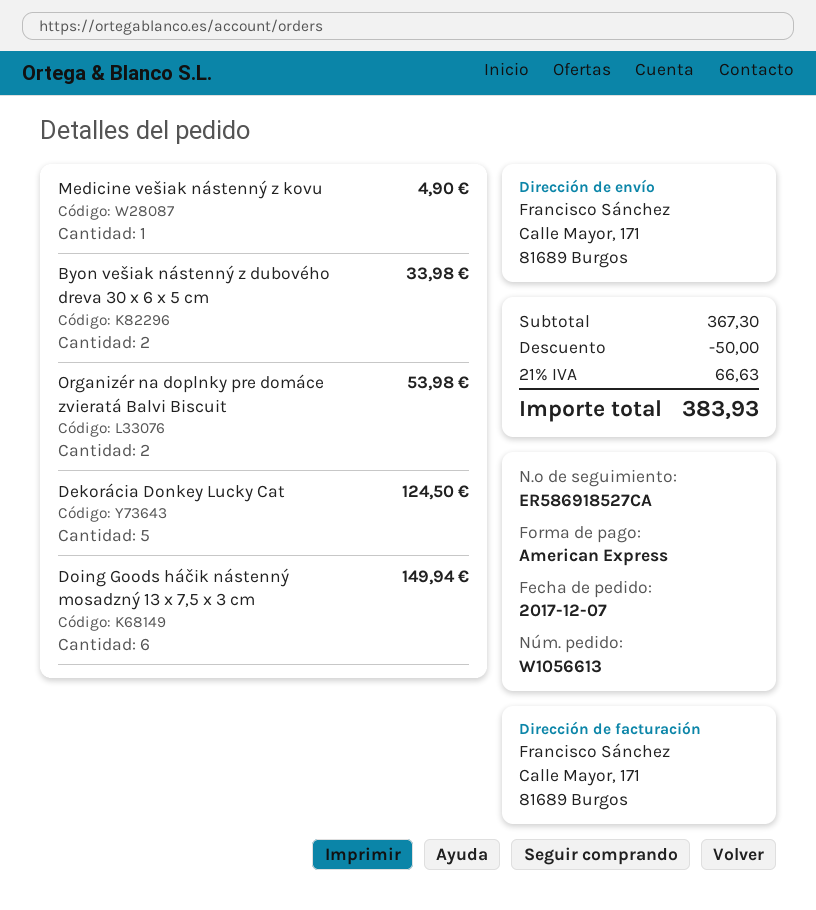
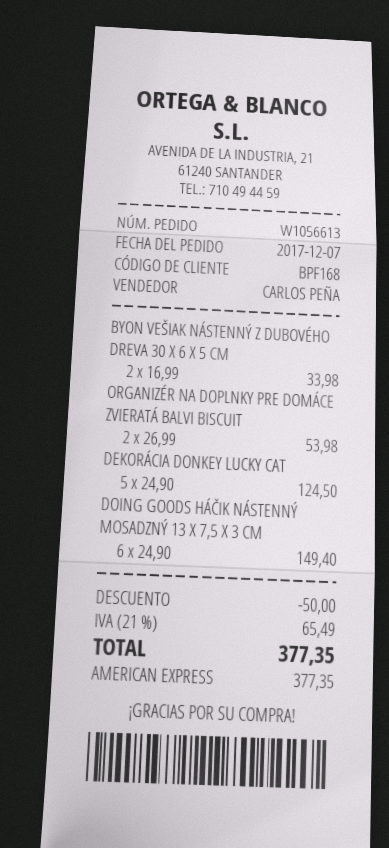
Medicine vešiak nástenný z kovu: 1 for 4.90 -> none
Doing Goods háčik nástenný mosadzný 13 x 7,5 x 3 cm: 6 for 149.94 -> 6 for 149.40
tax: 21% = 66.63 -> 21% = 65.49
total: 383.93 -> 377.35

